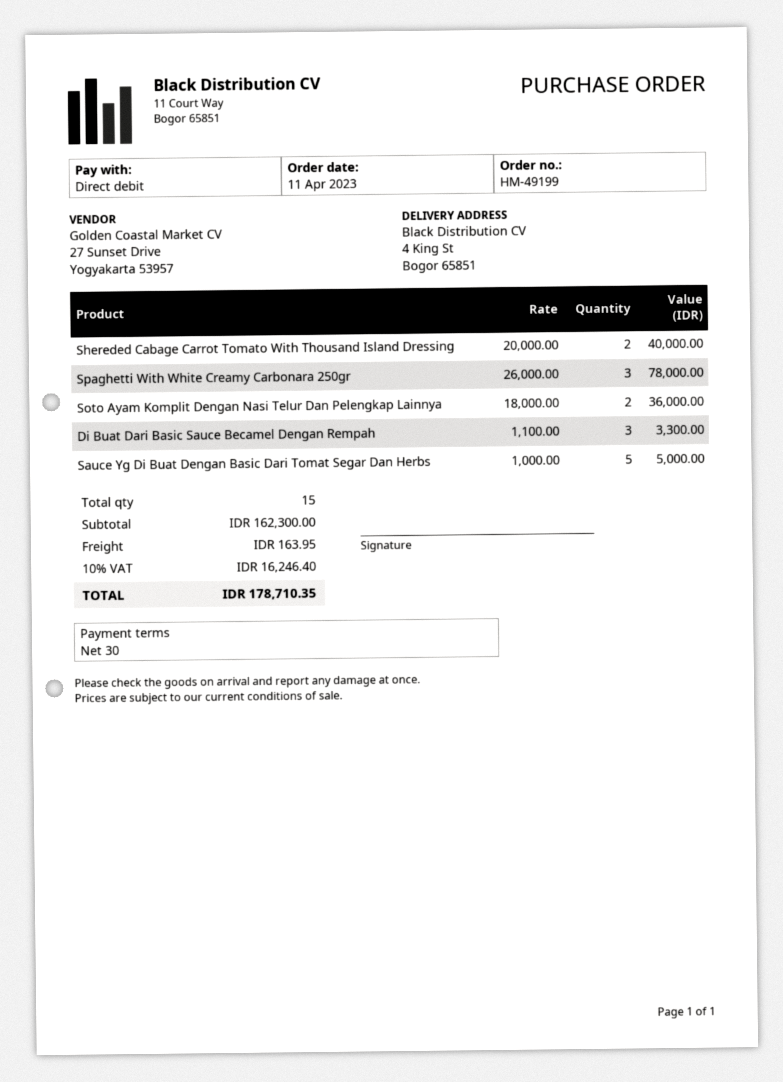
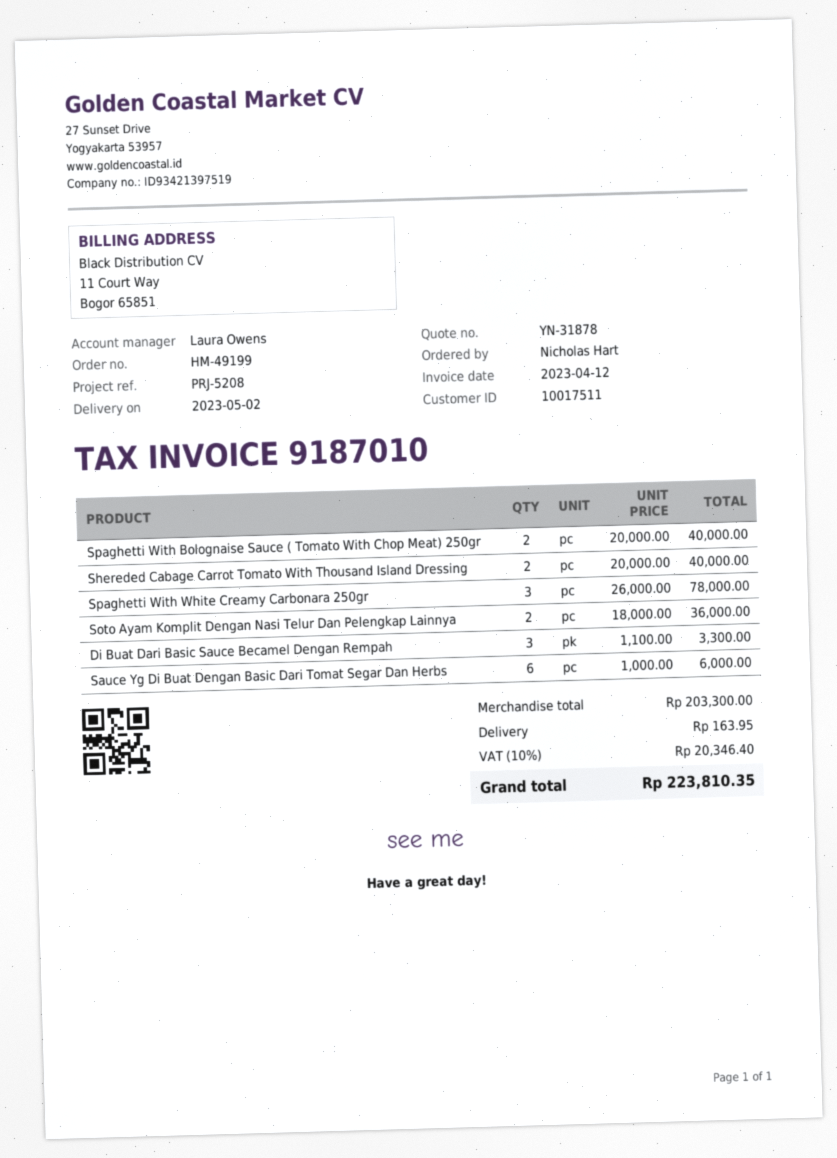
Sauce Yg Di Buat Dengan Basic Dari Tomat Segar Dan Herbs: 5 x 1000.00 = 5000.00 -> 6 x 1000.00 = 6000.00
Spaghetti With Bolognaise Sauce ( Tomato With Chop Meat) 250gr: none -> 2 x 20000.00 = 40000.00
subtotal: 162300.00 -> 203300.00
tax: 10% = 16246.40 -> 10% = 20346.40
total: 178710.35 -> 223810.35

